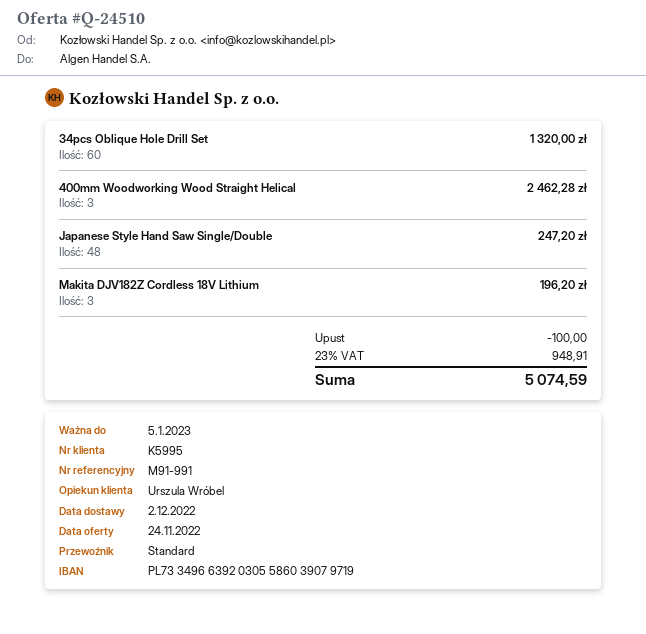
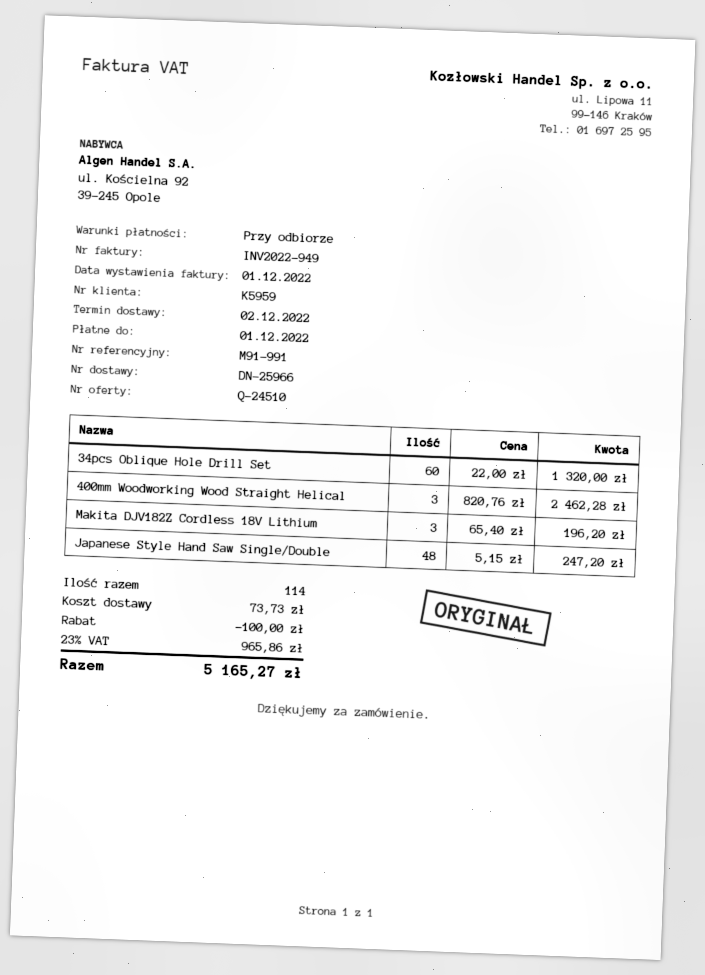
customer number: K5995 -> K5959
shipping: none -> 73.73
tax: 23% = 948.91 -> 23% = 965.86
total: 5074.59 -> 5165.27

